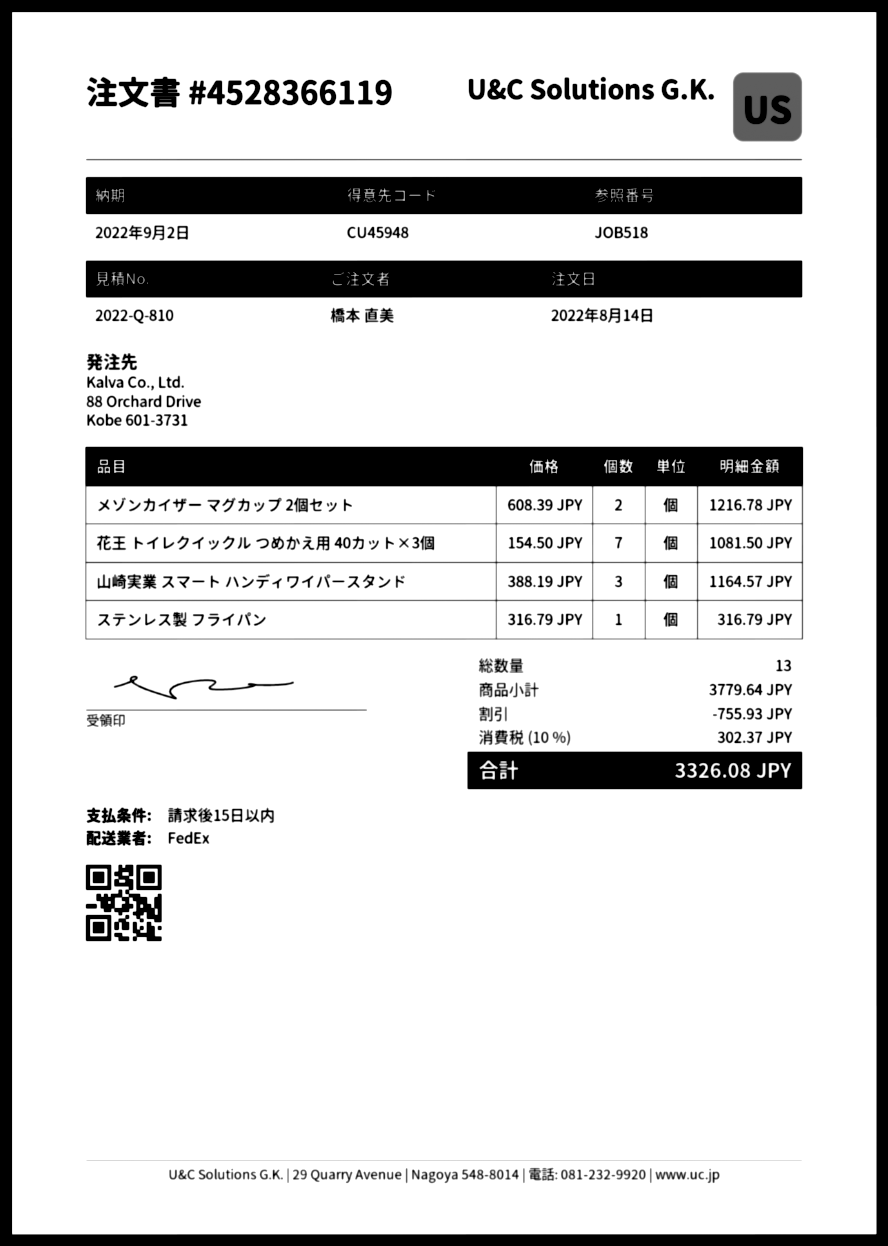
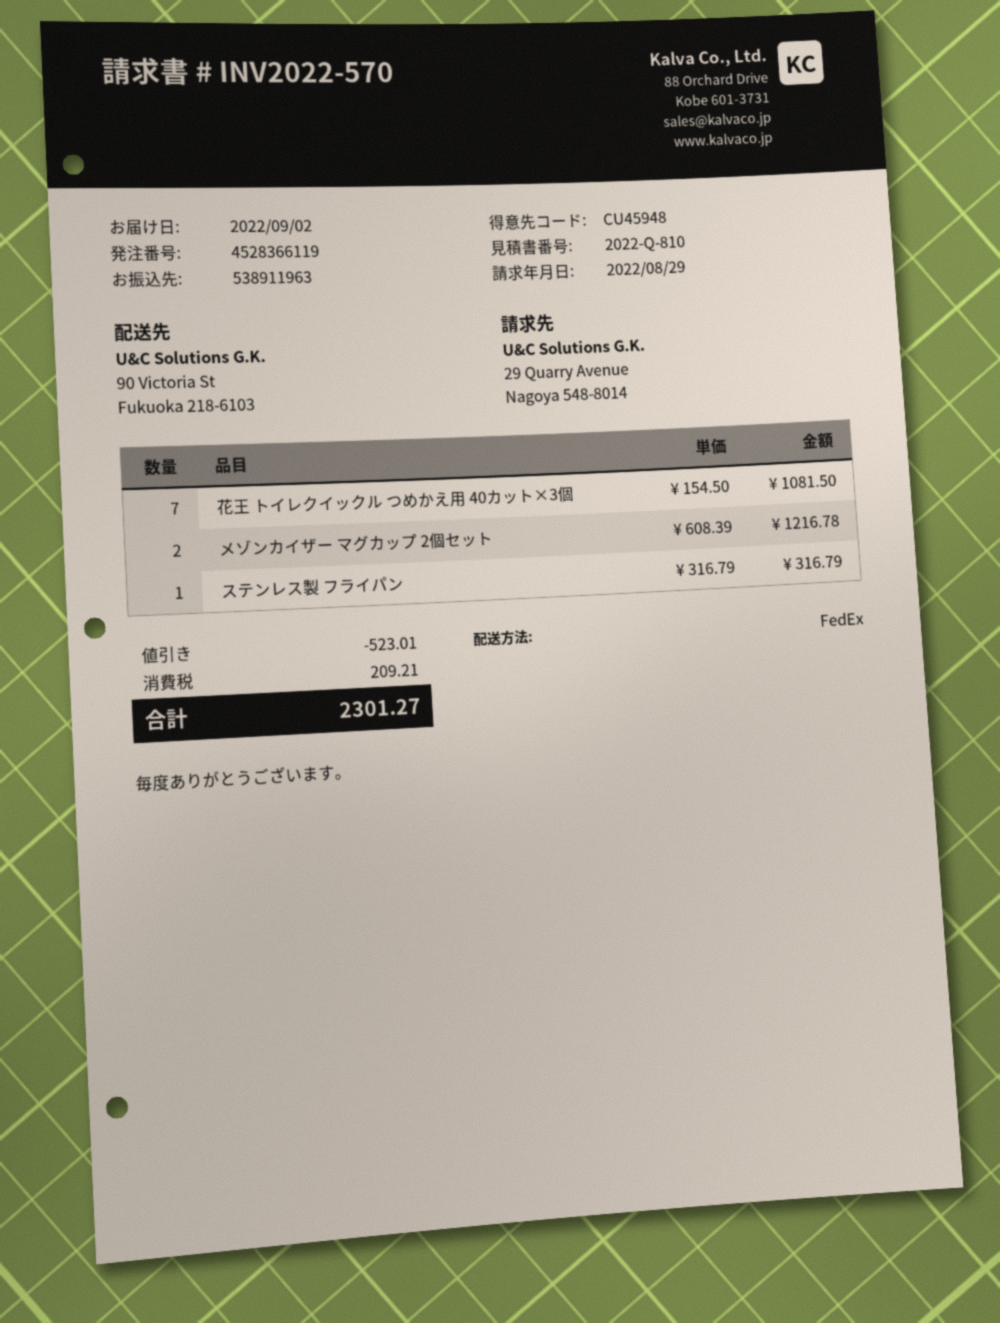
山崎実業 スマート ハンディワイパースタンド: 3 x 388.19 = 1164.57 -> none
discount: 755.93 -> 523.01
tax: 302.37 -> 209.21
total: 3326.08 -> 2301.27

